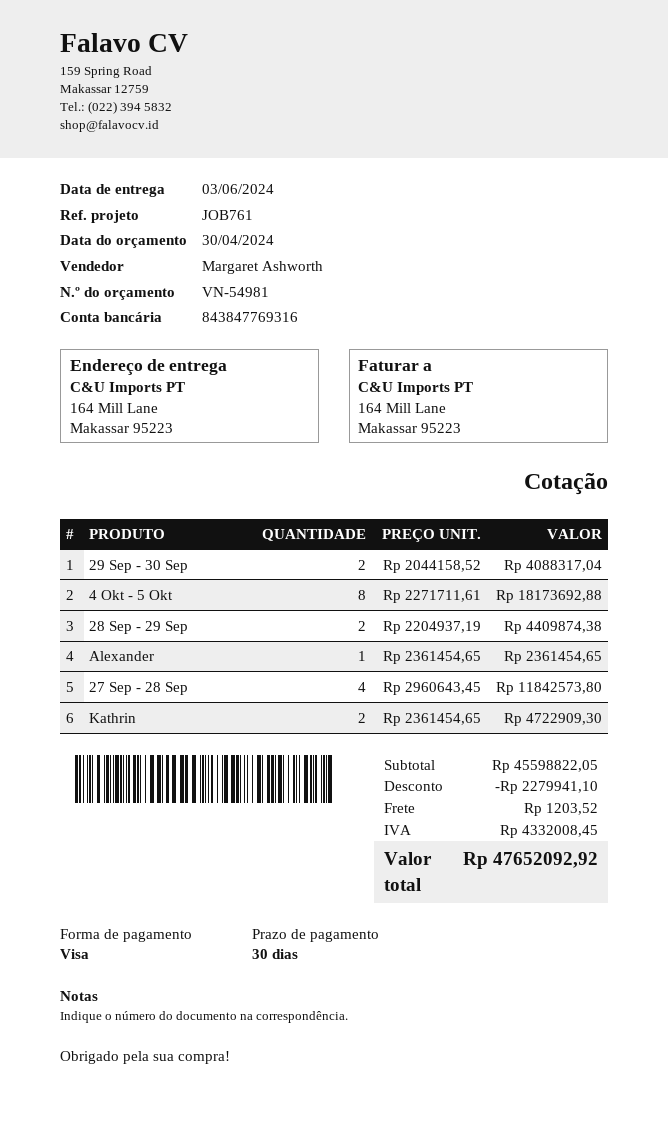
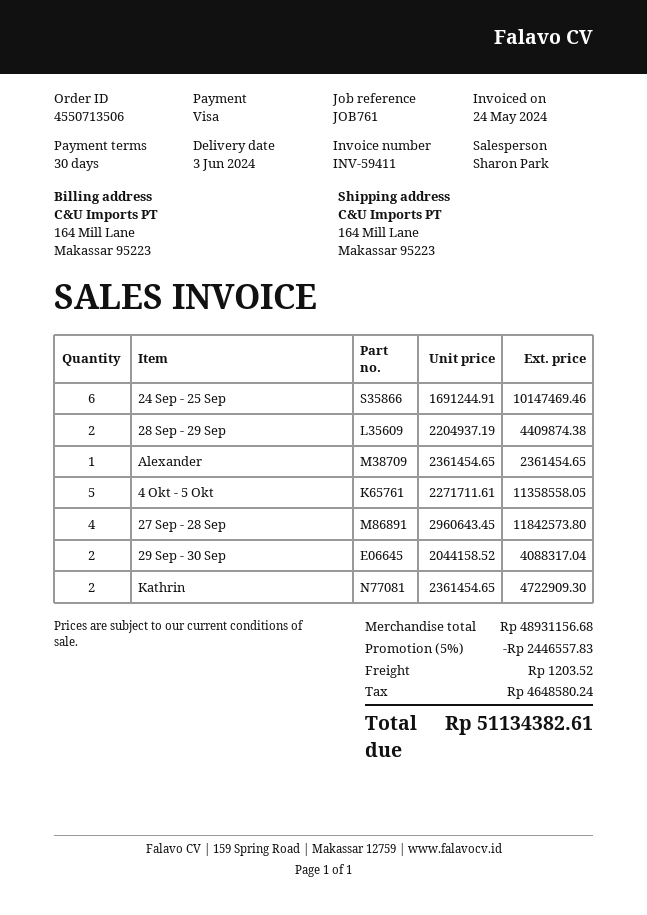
sales rep: Margaret Ashworth -> Sharon Park
4 Okt - 5 Okt: 8 x 2271711.61 = 18173692.88 -> 5 x 2271711.61 = 11358558.05
24 Sep - 25 Sep: none -> 6 x 1691244.91 = 10147469.46
subtotal: 45598822.05 -> 48931156.68
discount: 2279941.10 -> 2446557.83
tax: 4332008.45 -> 4648580.24
total: 47652092.92 -> 51134382.61

